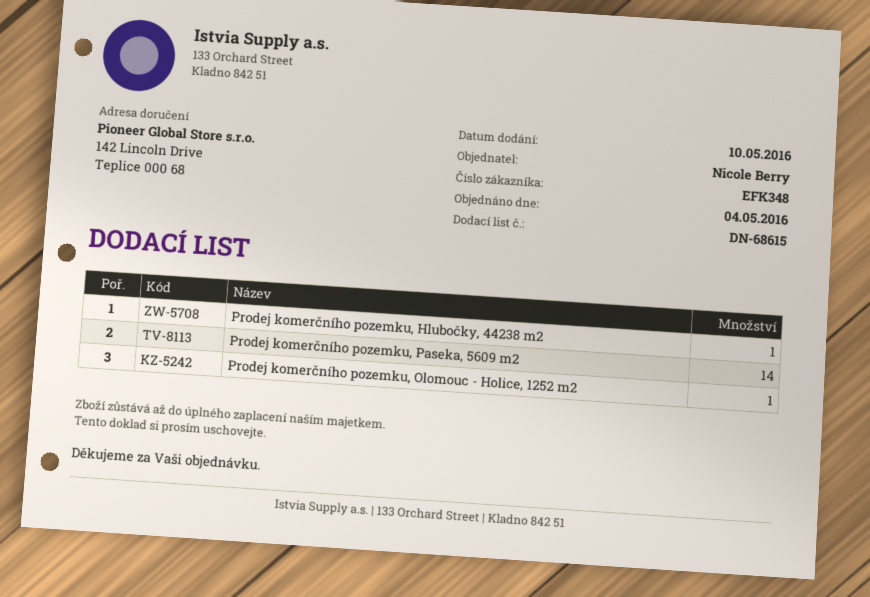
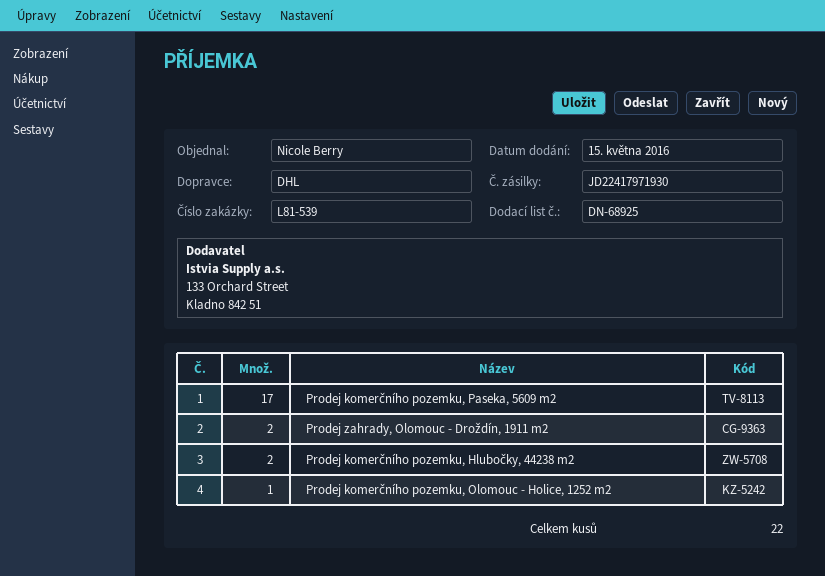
delivery note number: DN-68615 -> DN-68925
delivery date: 2016-05-10 -> 2016-05-15
Prodej komerčního pozemku, Hlubočky, 44238 m2: 1 -> 2
Prodej komerčního pozemku, Paseka, 5609 m2: 14 -> 17
Prodej zahrady, Olomouc - Droždín, 1911 m2: none -> 2

